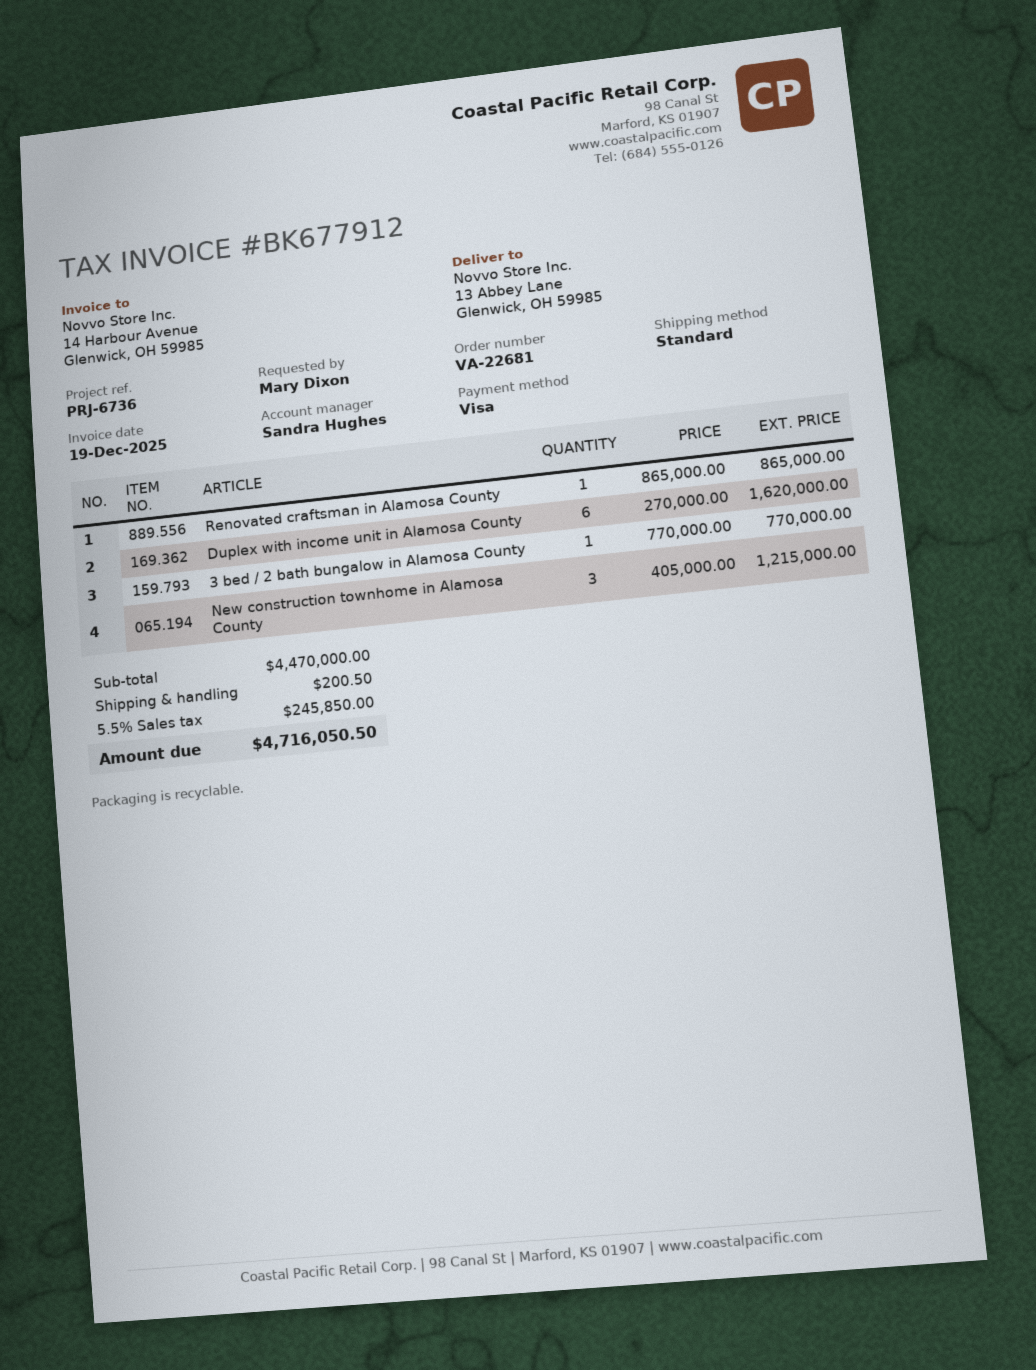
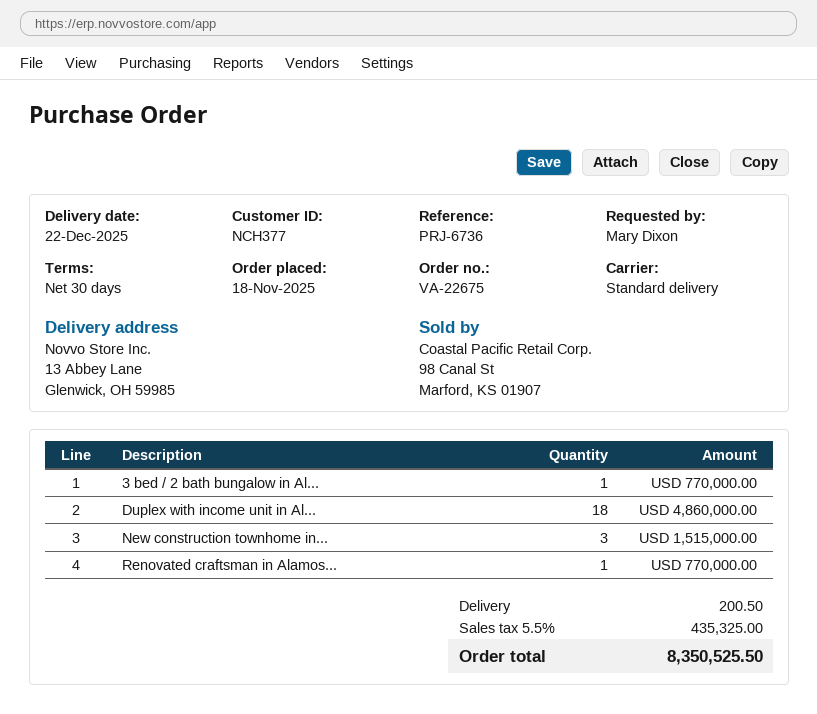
order number: VA-22681 -> VA-22675
Renovated craftsman in Alamosa County: 1 for 865000.00 -> 1 for 770000.00
Duplex with income unit in Alamosa County: 6 for 1620000.00 -> 18 for 4860000.00
New construction townhome in Alamosa County: 3 for 1215000.00 -> 3 for 1515000.00
tax: 5.5% = 245850.00 -> 5.5% = 435325.00
total: 4716050.50 -> 8350525.50

